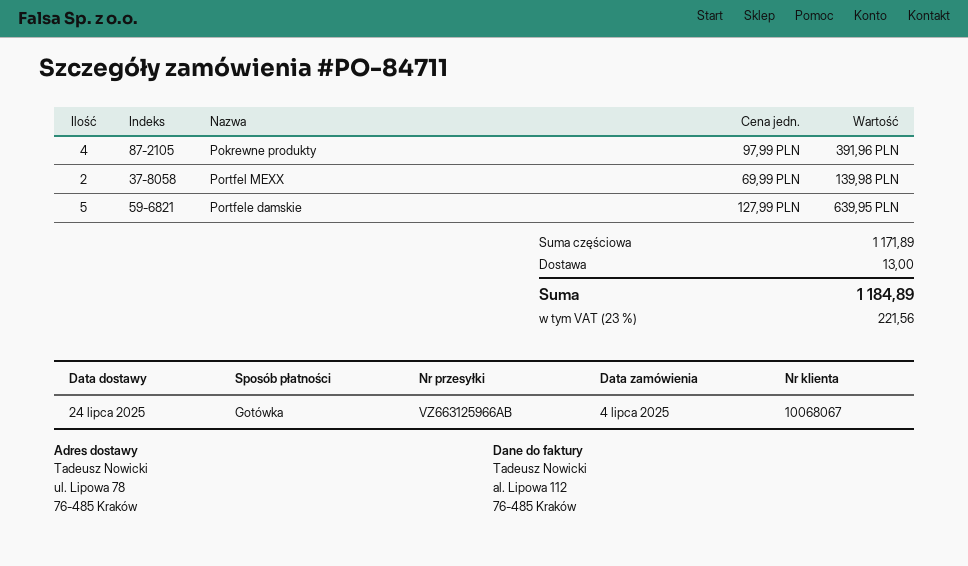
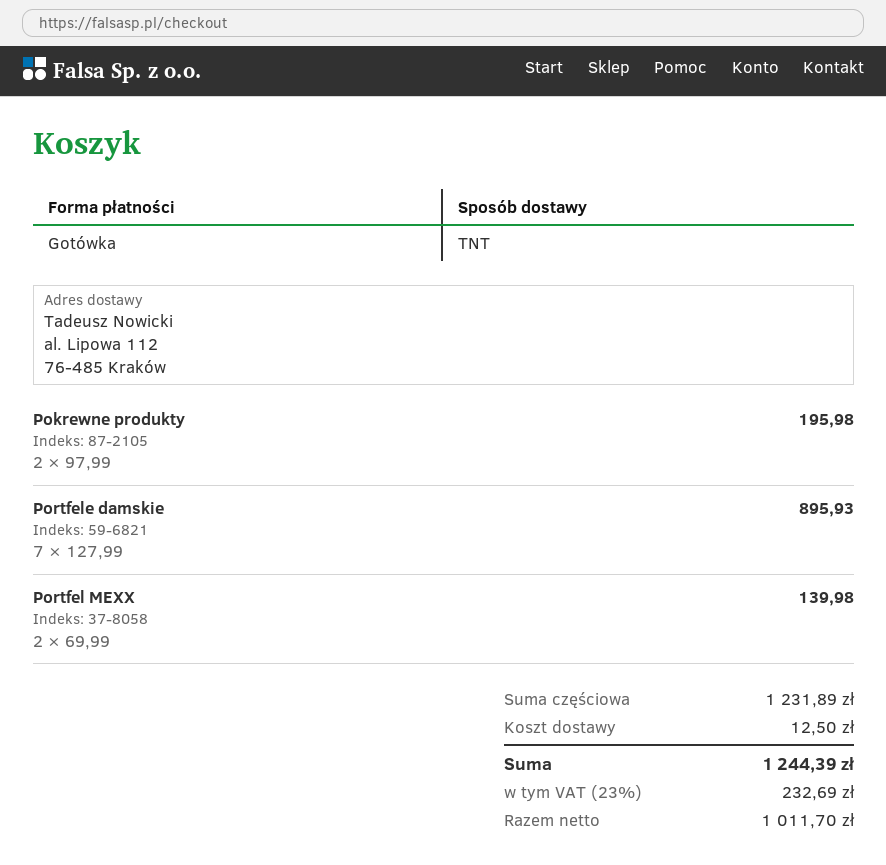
ship to: ul. Lipowa 78, 76-485 Kraków -> al. Lipowa 112, 76-485 Kraków
Pokrewne produkty: 4 x 97.99 = 391.96 -> 2 x 97.99 = 195.98
Portfele damskie: 5 x 127.99 = 639.95 -> 7 x 127.99 = 895.93
subtotal: 1171.89 -> 1231.89
shipping: 13.00 -> 12.50
tax: 23% = 221.56 -> 23% = 232.69
total: 1184.89 -> 1244.39

